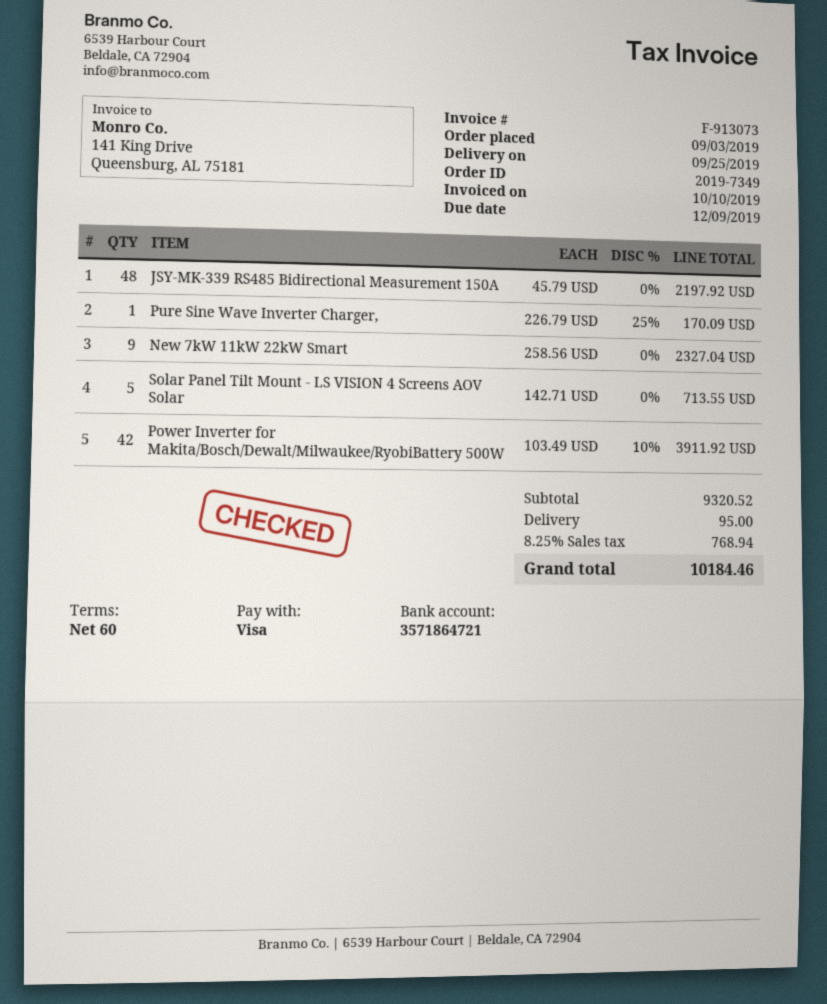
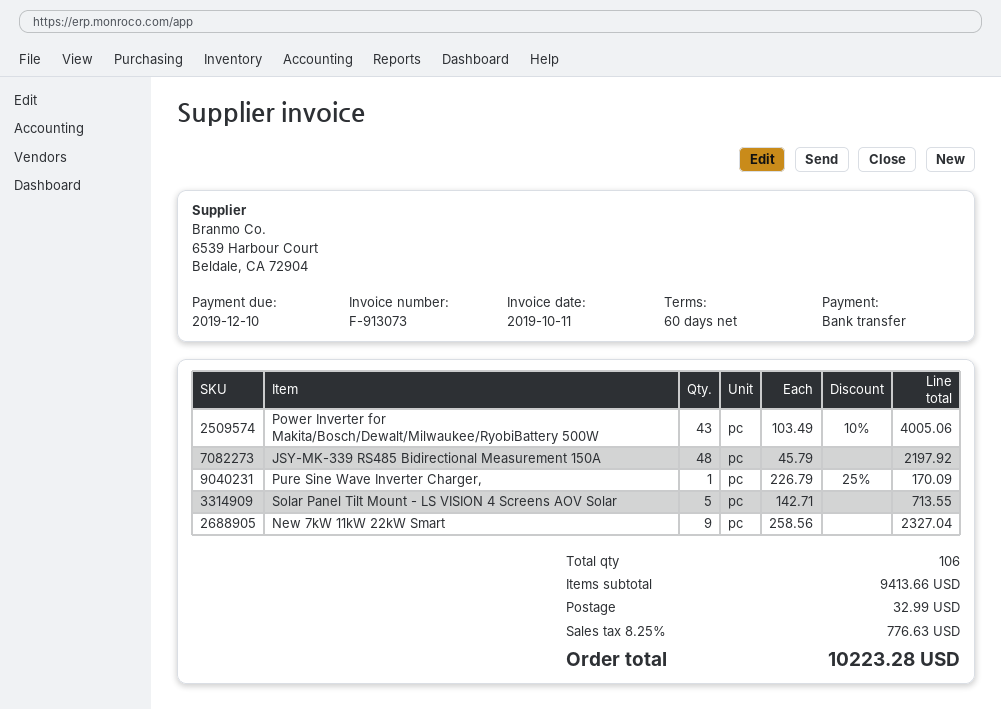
invoice date: 2019-10-10 -> 2019-10-11
due date: 2019-12-09 -> 2019-12-10
payment method: Visa -> bank transfer
Power Inverter for Makita/Bosch/Dewalt/Milwaukee/RyobiBattery 500W: 42 x 103.49 - 10% = 3911.92 -> 43 x 103.49 - 10% = 4005.06
subtotal: 9320.52 -> 9413.66
shipping: 95.00 -> 32.99
tax: 8.25% = 768.94 -> 8.25% = 776.63
total: 10184.46 -> 10223.28

